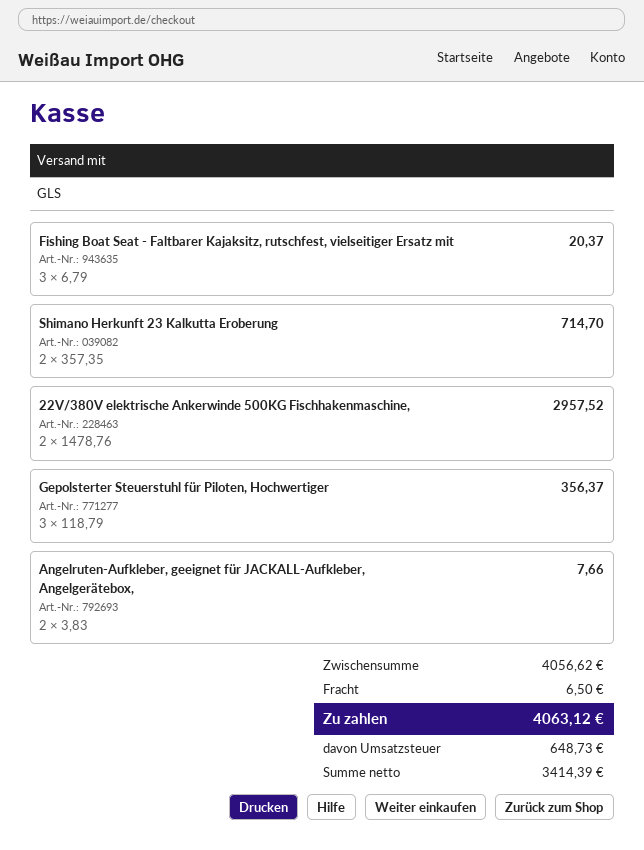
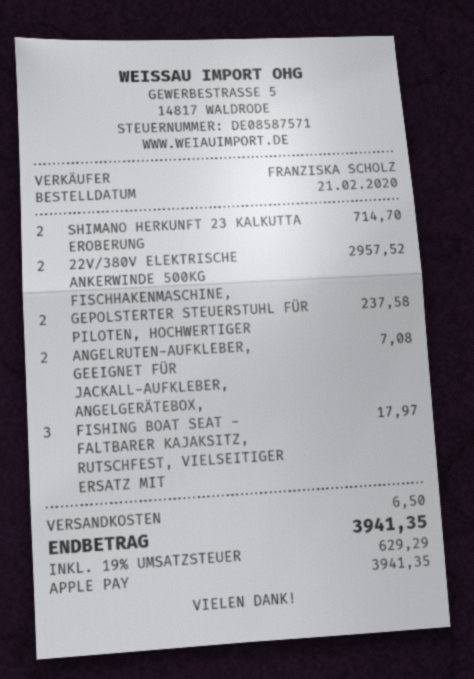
Fishing Boat Seat - Faltbarer Kajaksitz, rutschfest, vielseitiger Ersatz mit: 3 for 20.37 -> 3 for 17.97
Gepolsterter Steuerstuhl für Piloten, Hochwertiger: 3 for 356.37 -> 2 for 237.58
Angelruten-Aufkleber, geeignet für JACKALL-Aufkleber, Angelgerätebox,: 2 for 7.66 -> 2 for 7.08
tax: 648.73 -> 629.29
total: 4063.12 -> 3941.35

